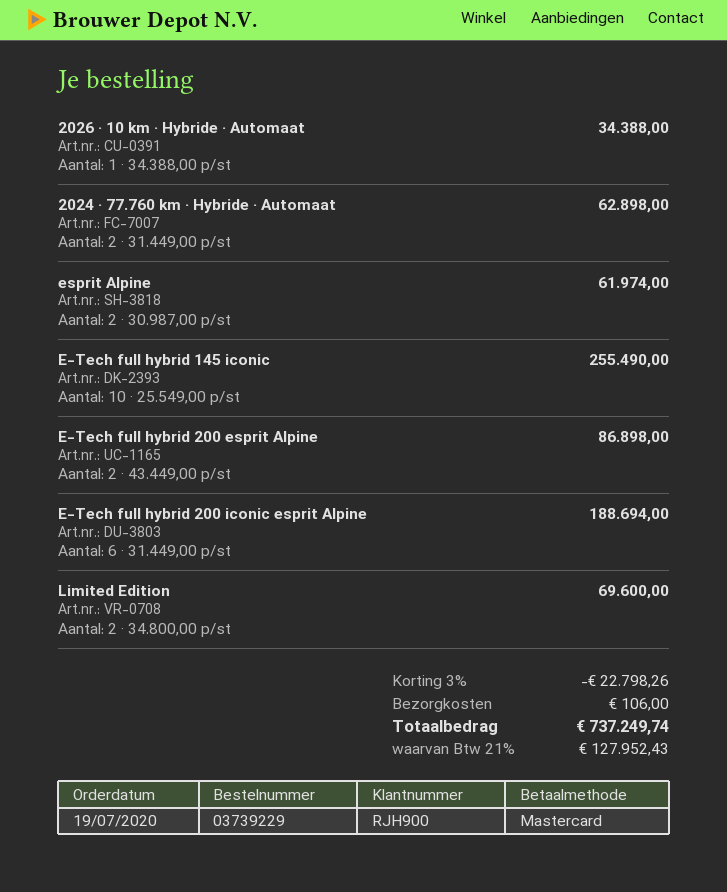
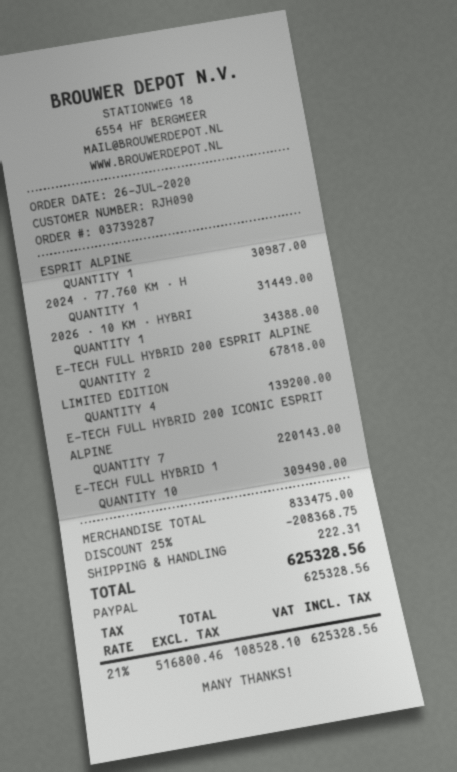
order number: 03739229 -> 03739287
order date: 2020-07-19 -> 2020-07-26
customer number: RJH900 -> RJH090
payment method: Mastercard -> PayPal
2024 · 77.760 km · Hybride · Automaat: 2 for 62898.00 -> 1 for 31449.00
esprit Alpine: 2 for 61974.00 -> 1 for 30987.00
E-Tech full hybrid 145 iconic: 10 for 255490.00 -> 10 for 309490.00
E-Tech full hybrid 200 esprit Alpine: 2 for 86898.00 -> 2 for 67818.00
E-Tech full hybrid 200 iconic esprit Alpine: 6 for 188694.00 -> 7 for 220143.00
Limited Edition: 2 for 69600.00 -> 4 for 139200.00
discount: 3% = 22798.26 -> 25% = 208368.75
shipping: 106.00 -> 222.31
tax: 21% = 127952.43 -> 21% = 108528.10
total: 737249.74 -> 625328.56

